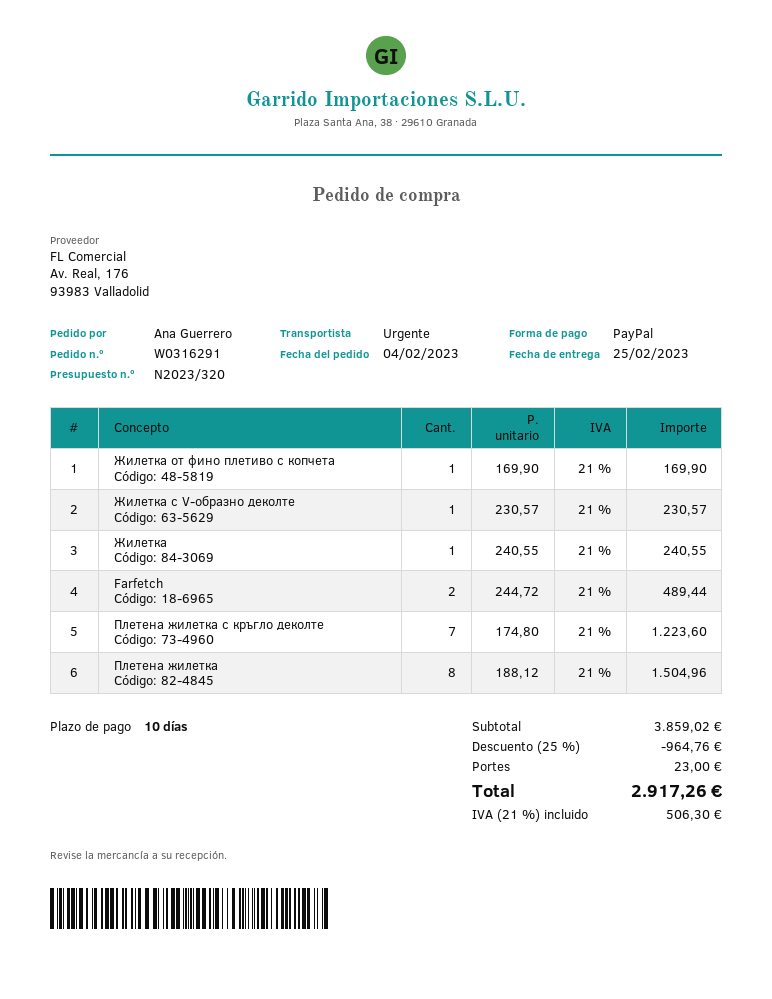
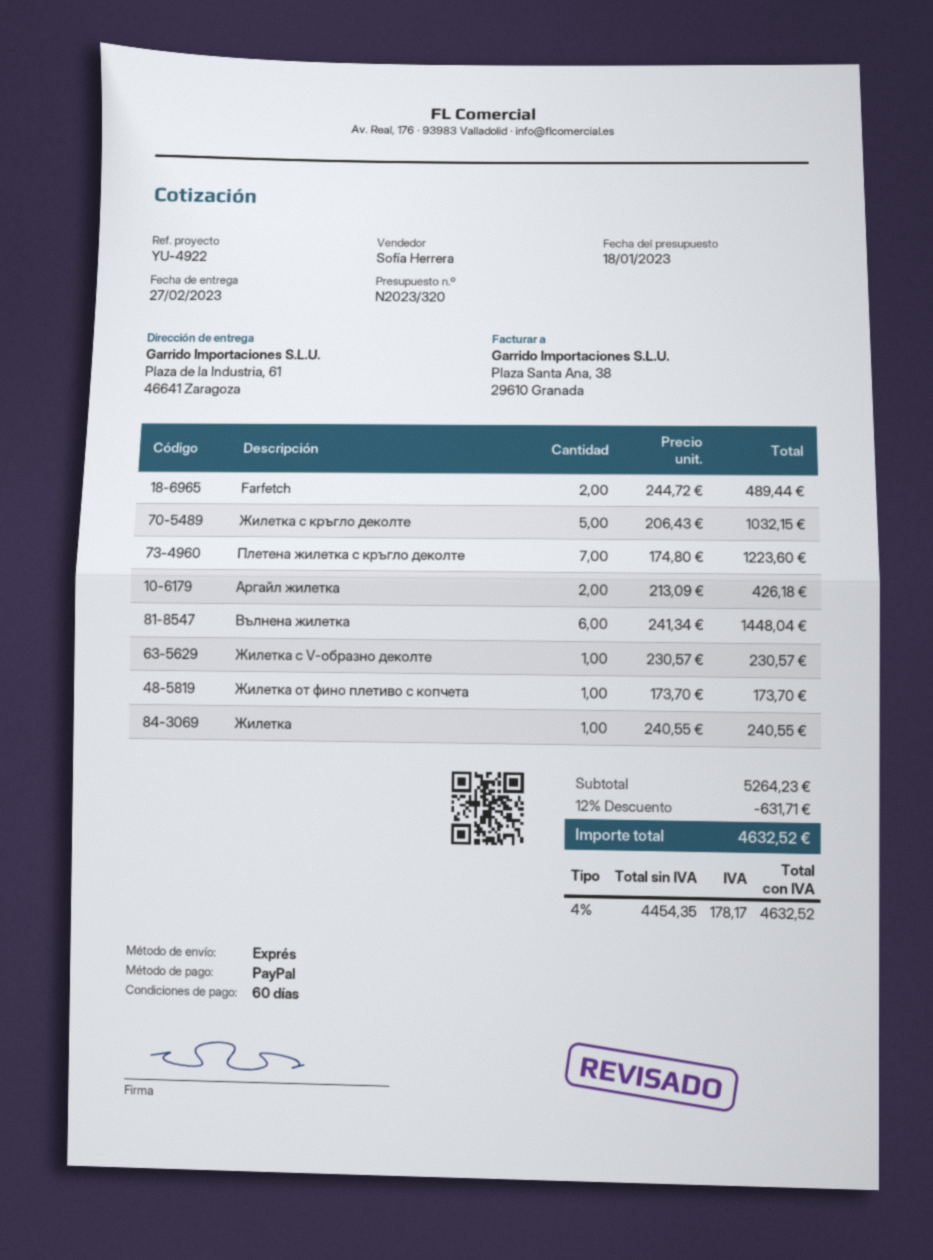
delivery date: 2023-02-25 -> 2023-02-27
payment terms: 10 days -> 60 days
Жилетка от фино плетиво с копчета: 1 x 169.90 = 169.90 -> 1 x 173.70 = 173.70
Плетена жилетка: 8 x 188.12 = 1504.96 -> none
Жилетка с кръгло деколте: none -> 5 x 206.43 = 1032.15
Аргайл жилетка: none -> 2 x 213.09 = 426.18
Вълнена жилетка: none -> 6 x 241.34 = 1448.04
subtotal: 3859.02 -> 5264.23
discount: 25% = 964.76 -> 12% = 631.71
shipping: 23.00 -> none
tax: 21% = 506.30 -> 4% = 178.17
total: 2917.26 -> 4632.52

